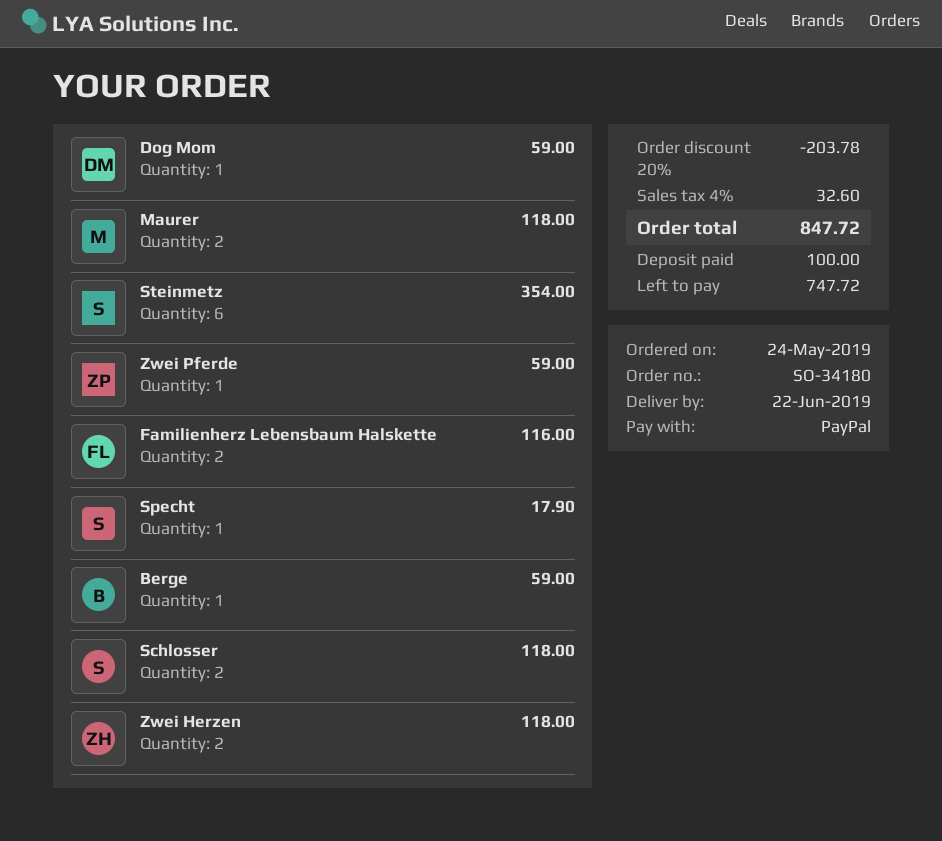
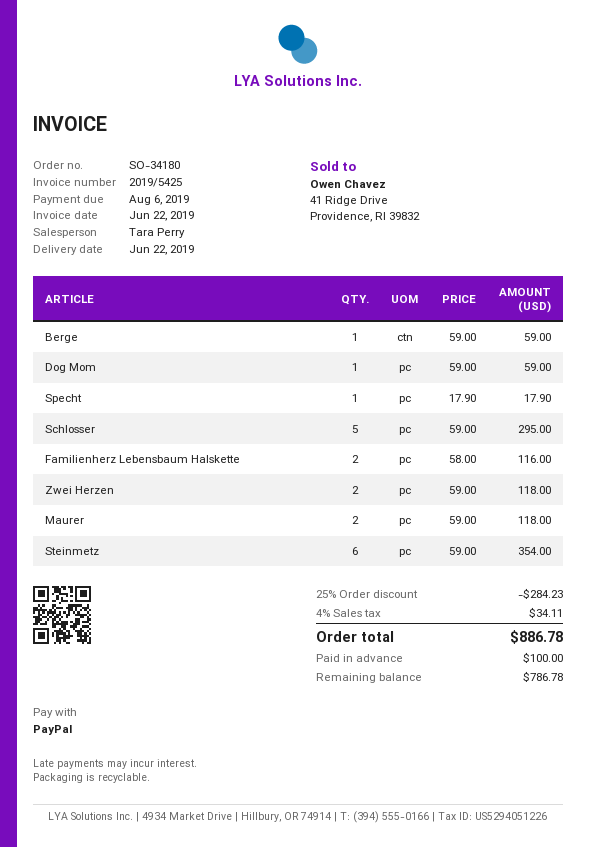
Zwei Pferde: 1 for 59.00 -> none
Schlosser: 2 for 118.00 -> 5 for 295.00
discount: 20% = 203.78 -> 25% = 284.23
tax: 4% = 32.60 -> 4% = 34.11
total: 847.72 -> 886.78
balance: 747.72 -> 786.78

